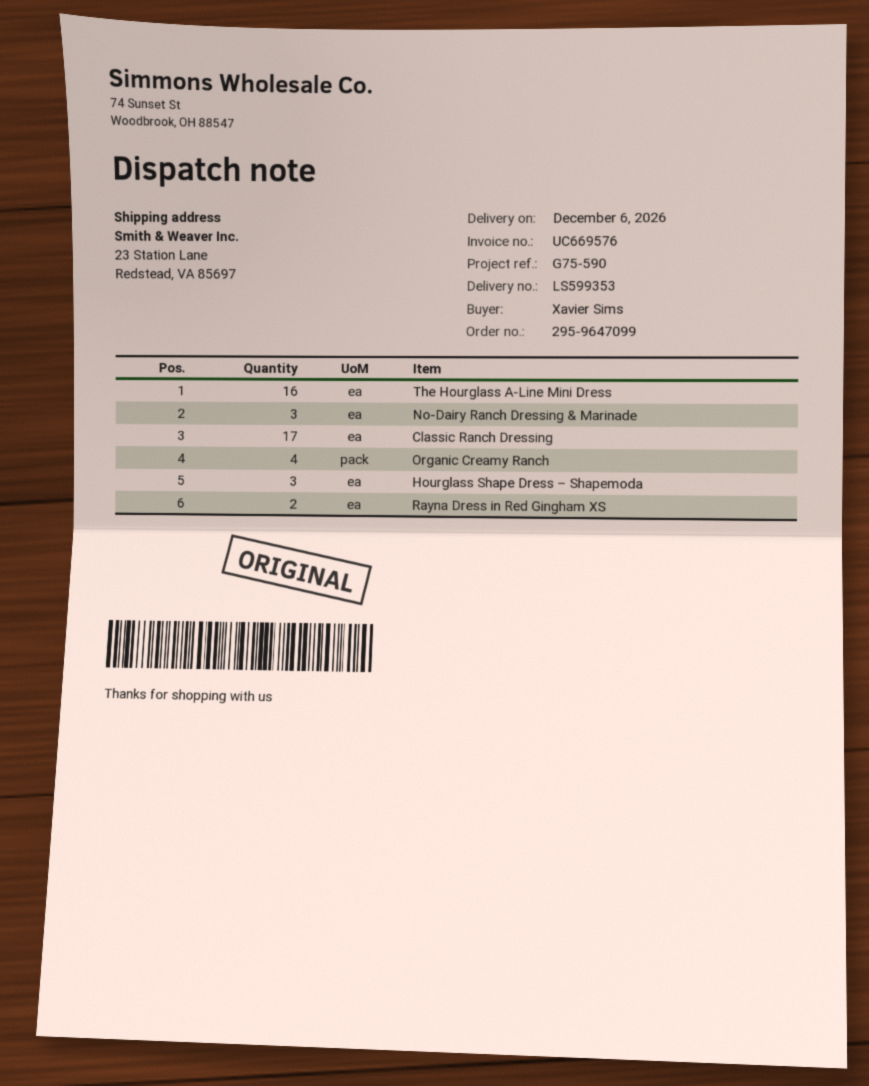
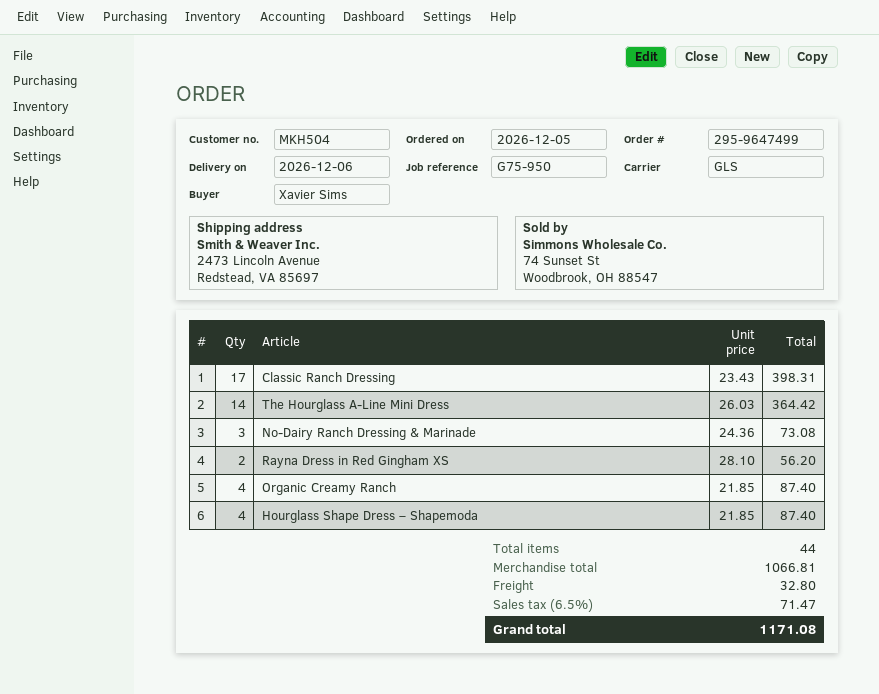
order number: 295-9647099 -> 295-9647499
reference: G75-590 -> G75-950
ship to: 23 Station Lane, Redstead, VA 85697 -> 2473 Lincoln Avenue, Redstead, VA 85697
The Hourglass A-Line Mini Dress: 16 -> 14
Hourglass Shape Dress – Shapemoda: 3 -> 4

